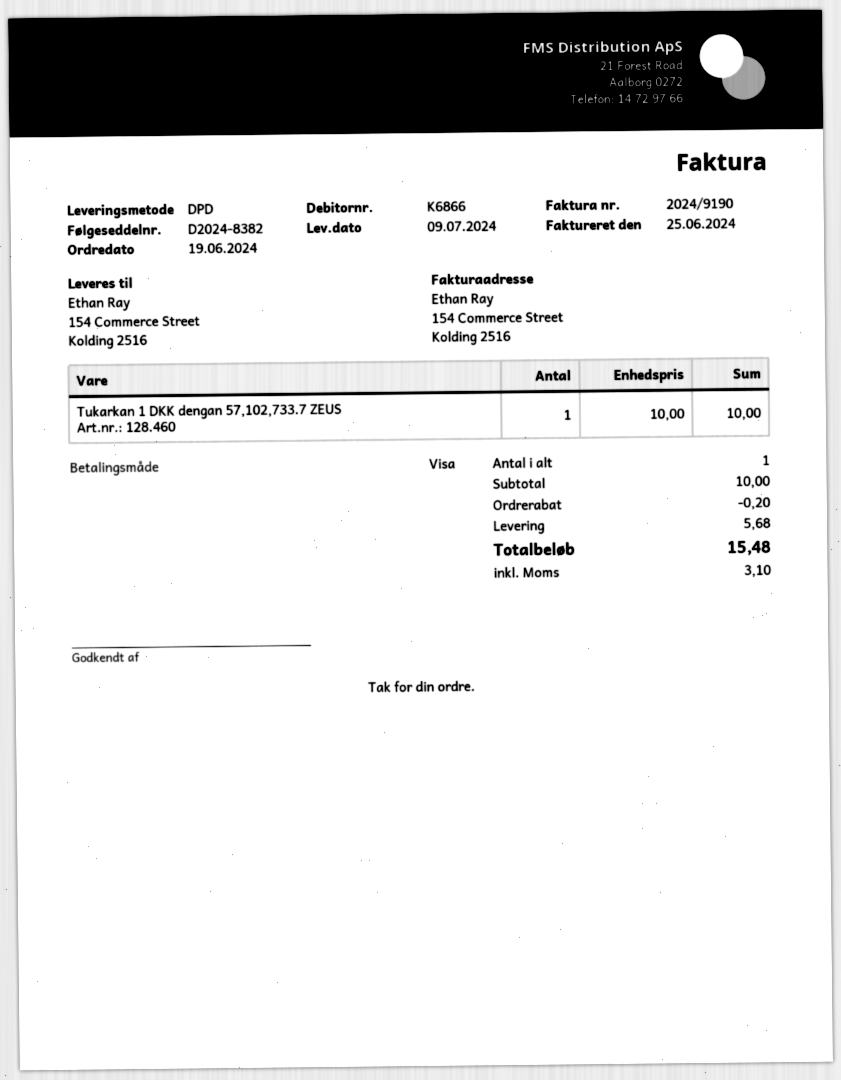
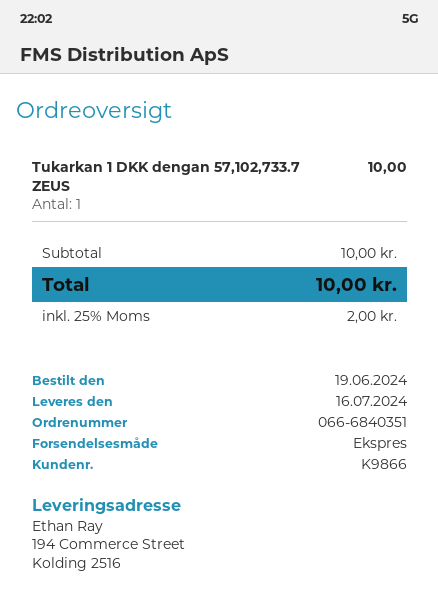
delivery date: 2024-07-09 -> 2024-07-16
customer number: K6866 -> K9866
shipping method: DPD -> express
ship to: 154 Commerce Street, Kolding 2516 -> 194 Commerce Street, Kolding 2516
discount: 0.20 -> none
shipping: 5.68 -> none
tax: 3.10 -> 2.00
total: 15.48 -> 10.00

